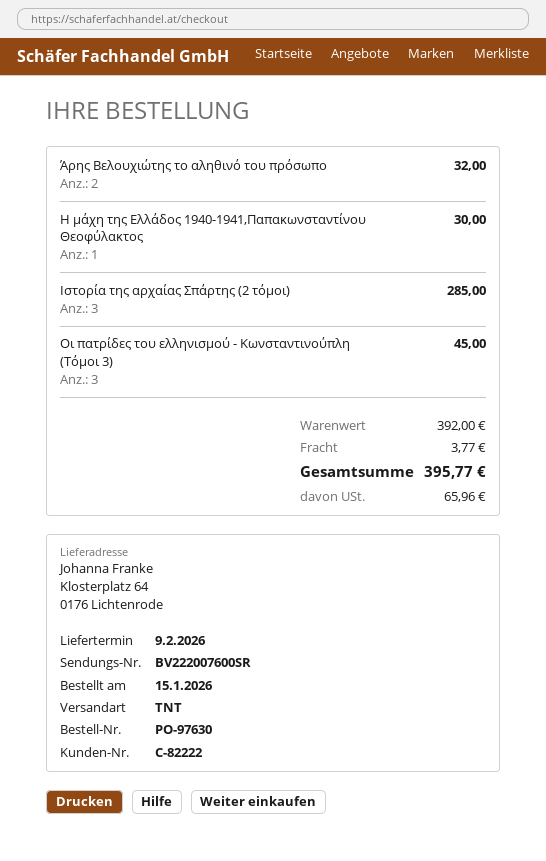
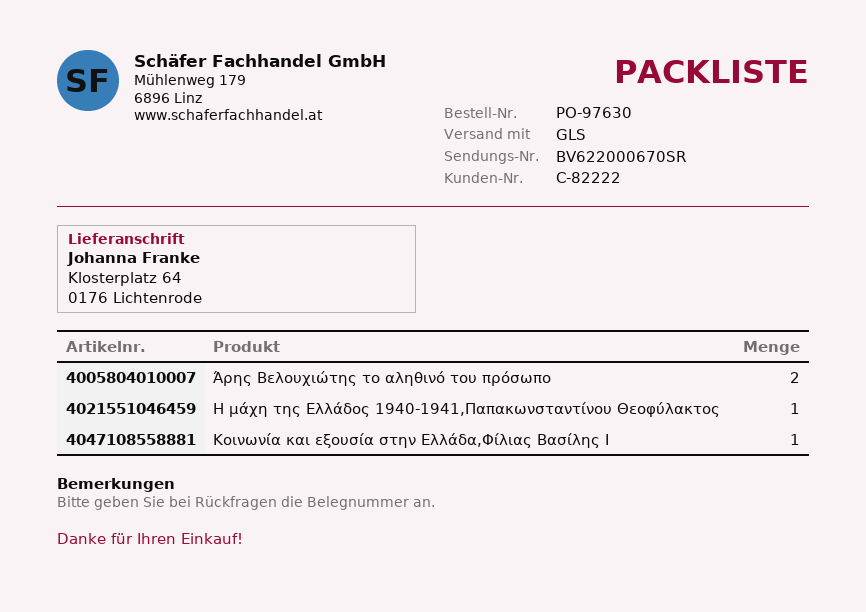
shipping method: TNT -> GLS
tracking number: BV222007600SR -> BV622000670SR
Ιστορία της αρχαίας Σπάρτης (2 τόμοι): 3 -> none
Οι πατρίδες του ελληνισμού - Κωνσταντινούπλη (Τόμοι 3): 3 -> none
Κοινωνία και εξουσία στην Ελλάδα,Φίλιας Βασίλης Ι: none -> 1

